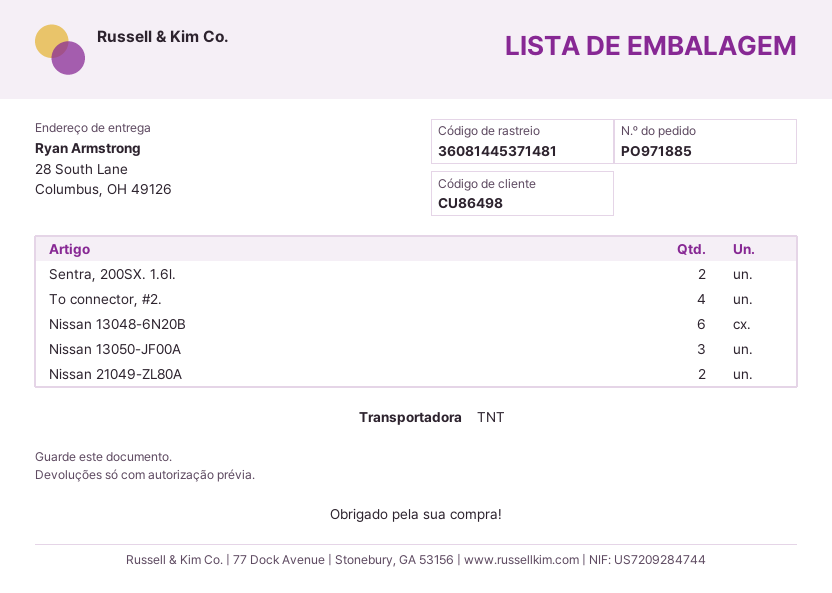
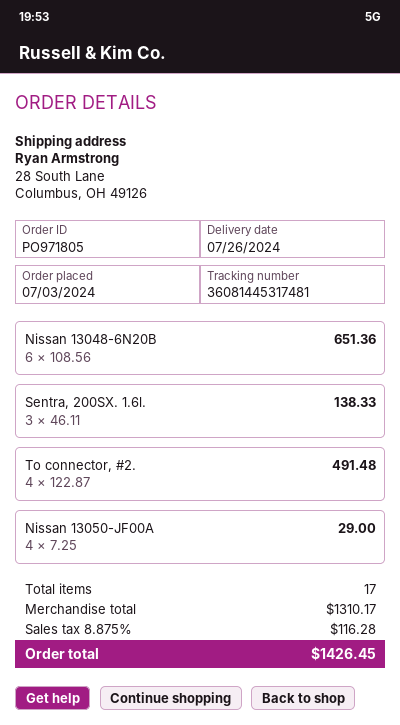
order number: PO971885 -> PO971805
tracking number: 36081445371481 -> 36081445317481
Sentra, 200SX. 1.6l.: 2 -> 3
Nissan 13050-JF00A: 3 -> 4
Nissan 21049-ZL80A: 2 -> none

